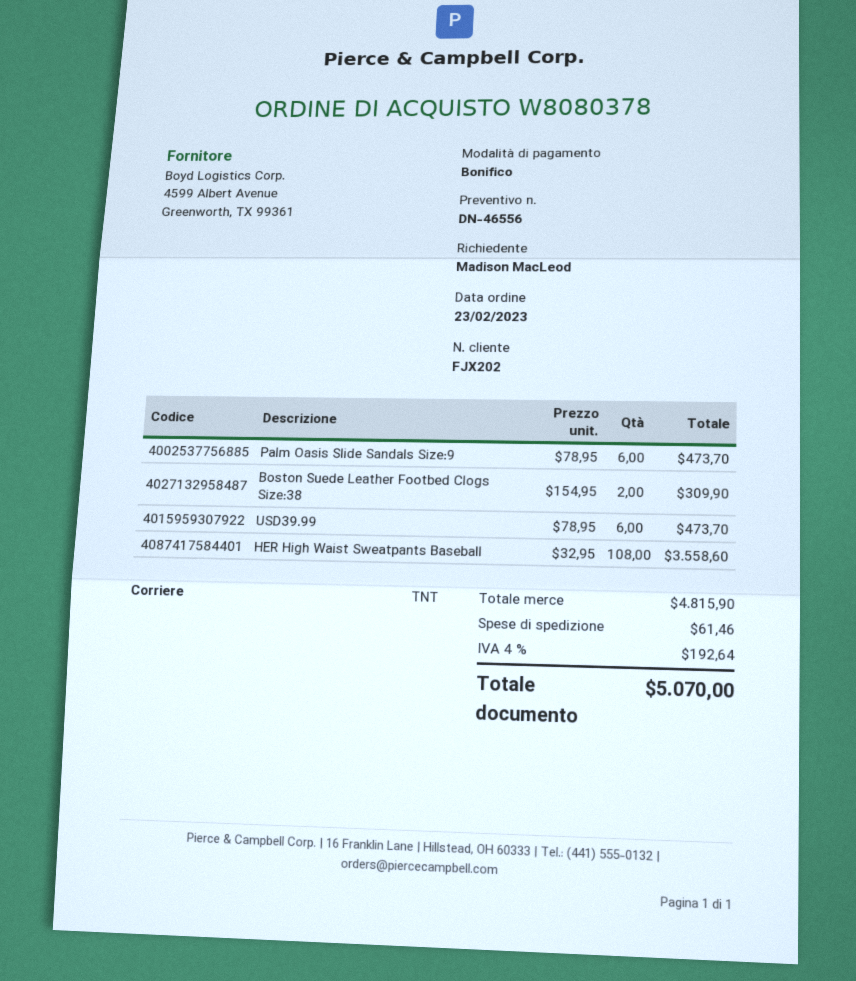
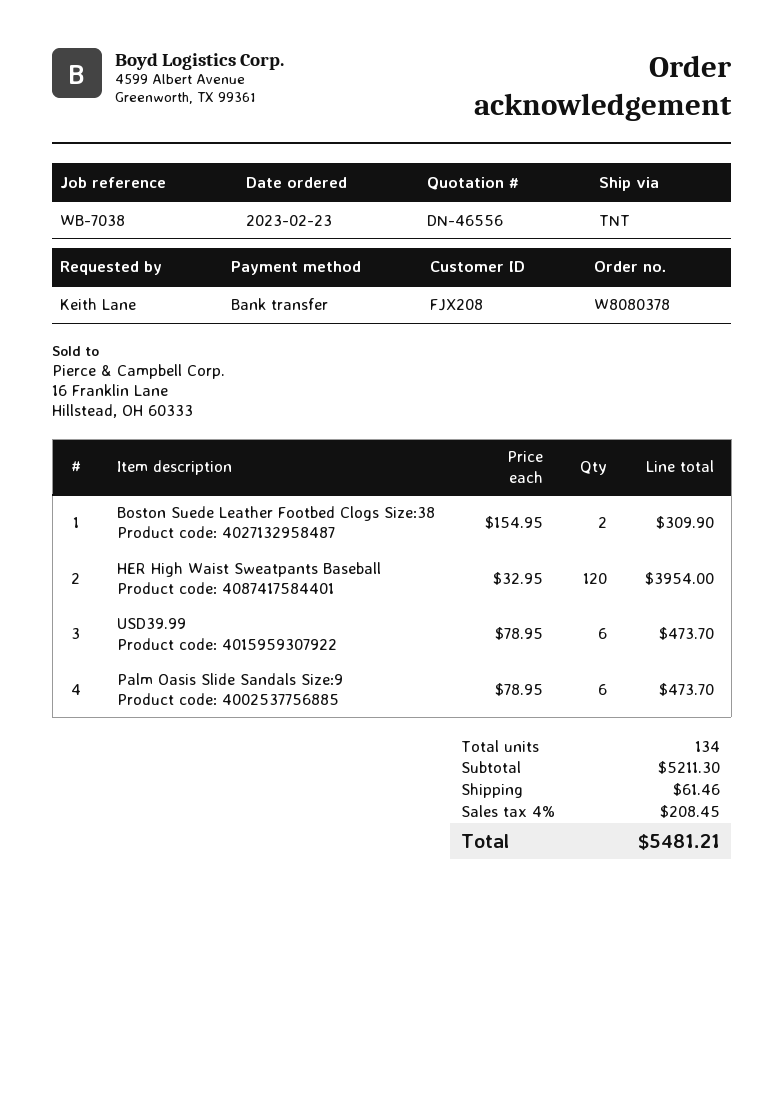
customer number: FJX202 -> FJX208
ordered by: Madison MacLeod -> Keith Lane
HER High Waist Sweatpants Baseball: 108 x 32.95 = 3558.60 -> 120 x 32.95 = 3954.00
subtotal: 4815.90 -> 5211.30
tax: 4% = 192.64 -> 4% = 208.45
total: 5070.00 -> 5481.21

